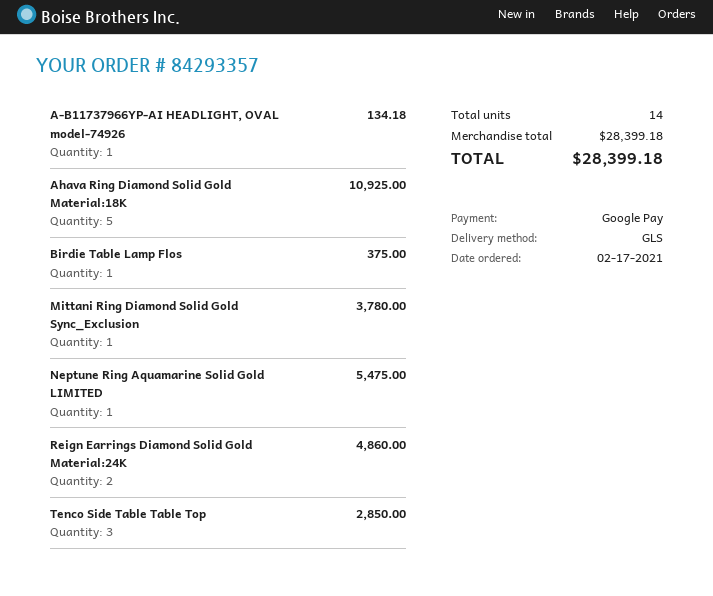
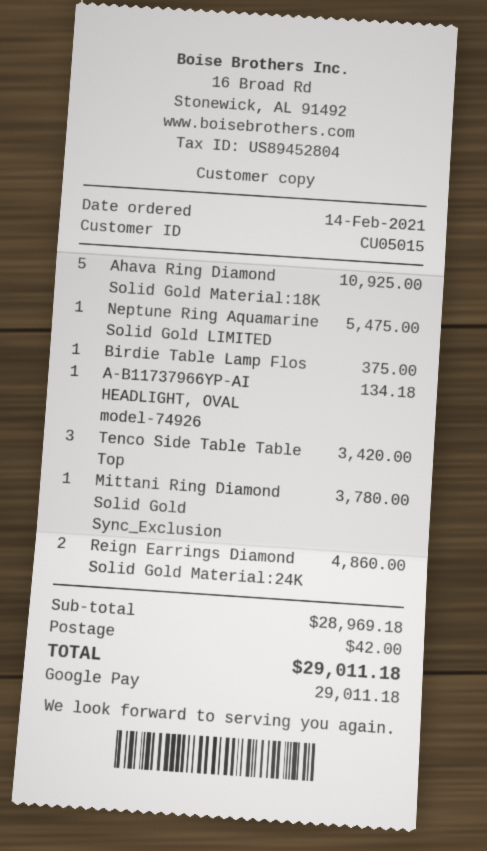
order date: 2021-02-17 -> 2021-02-14
Tenco Side Table Table Top: 3 for 2850.00 -> 3 for 3420.00
subtotal: 28399.18 -> 28969.18
shipping: none -> 42.00
total: 28399.18 -> 29011.18

